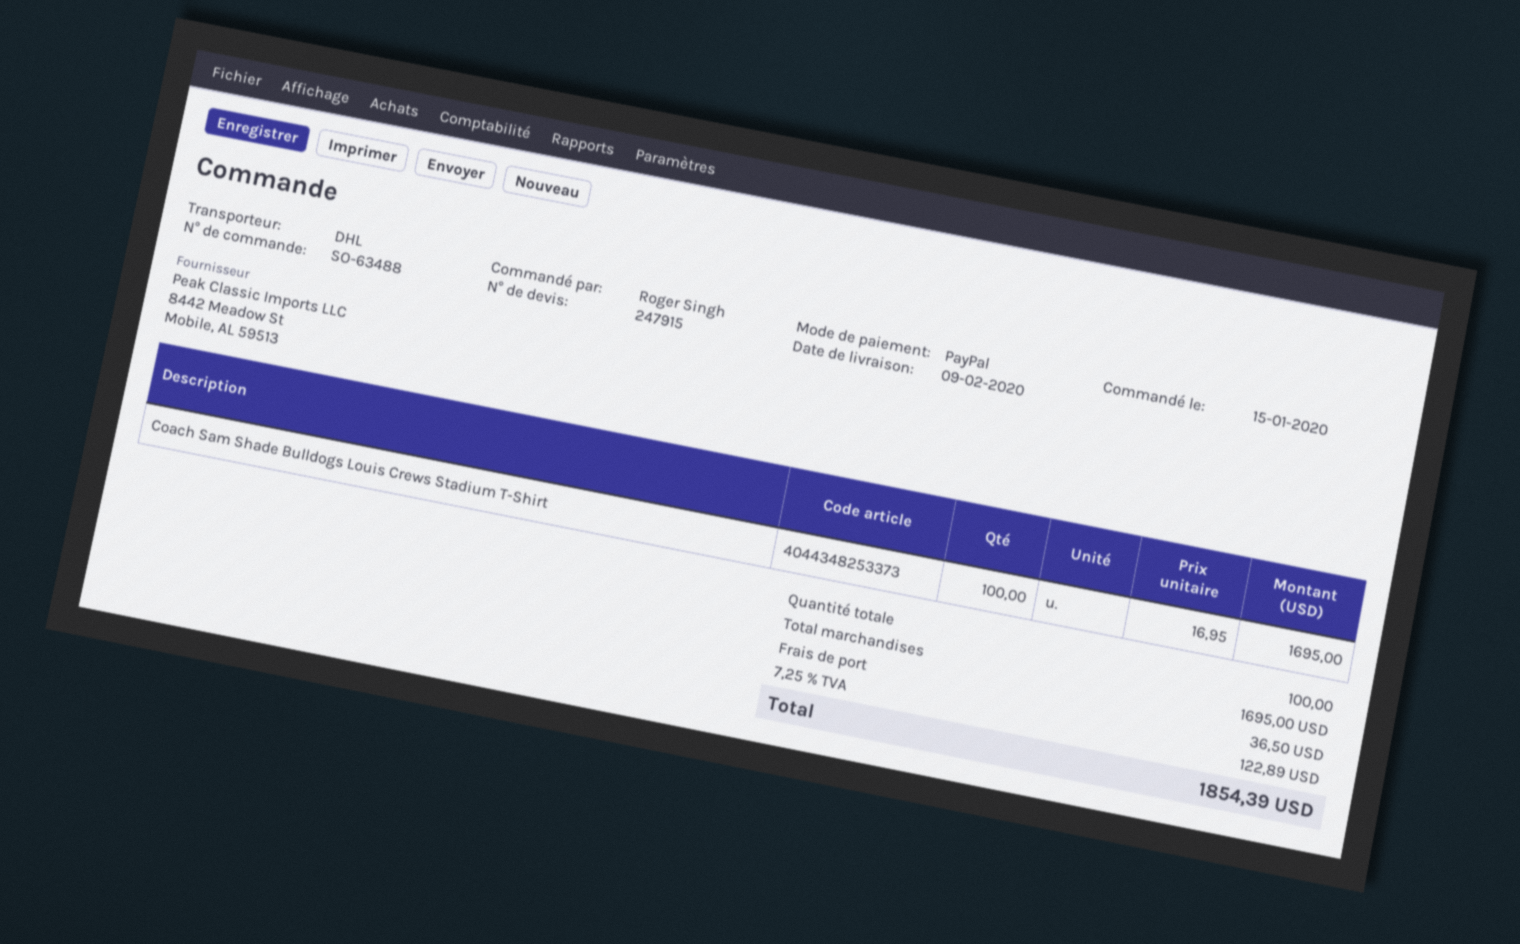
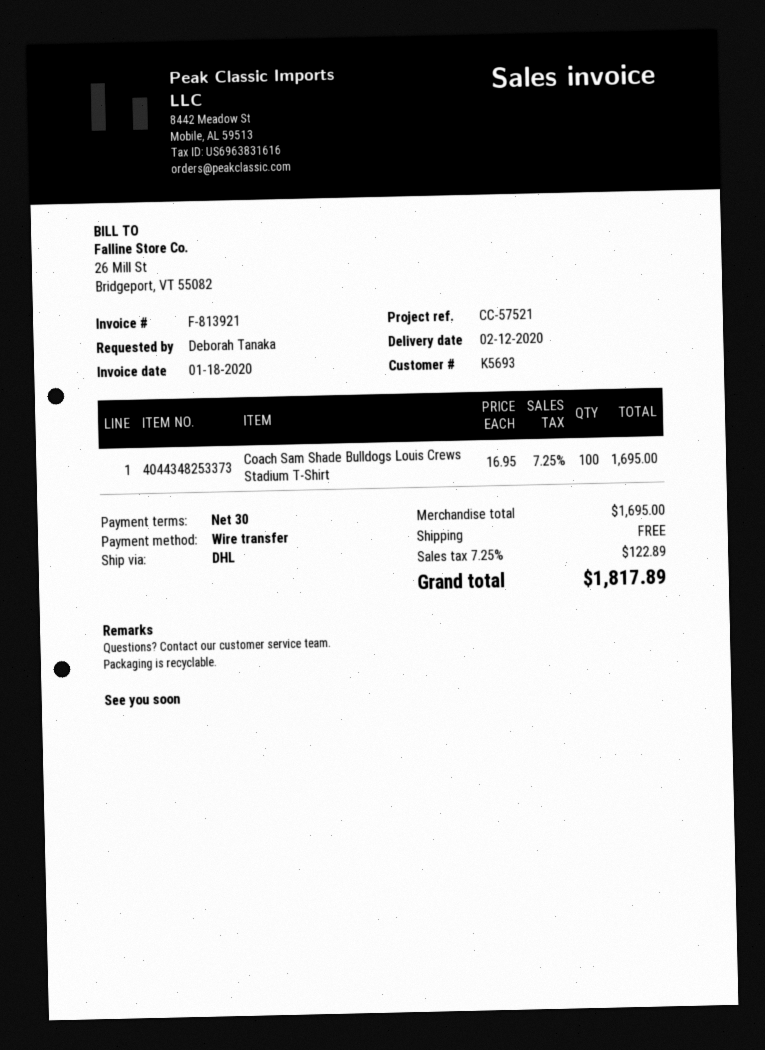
delivery date: 2020-02-09 -> 2020-02-12
ordered by: Roger Singh -> Deborah Tanaka
payment method: PayPal -> bank transfer
shipping: 36.50 -> 0.00
total: 1854.39 -> 1817.89

